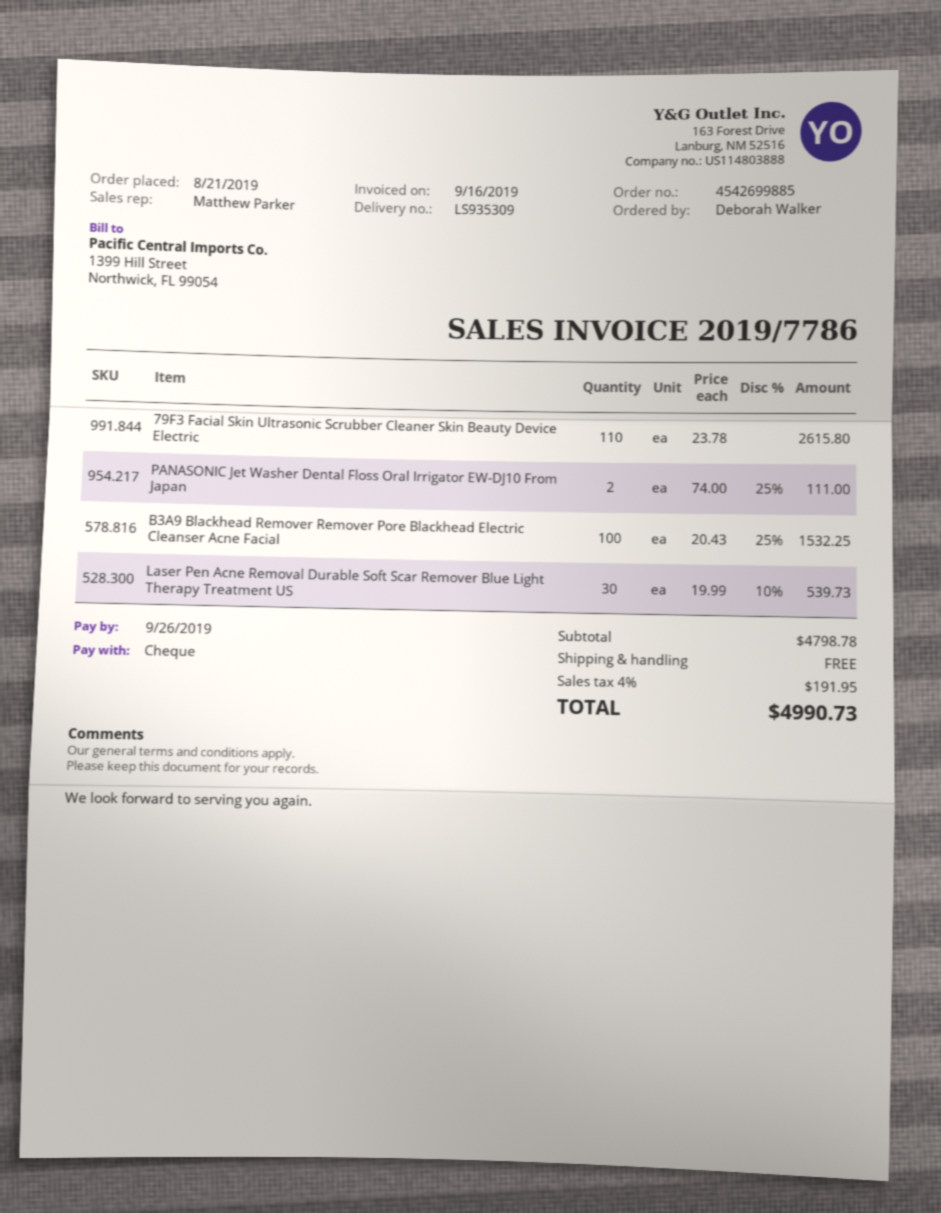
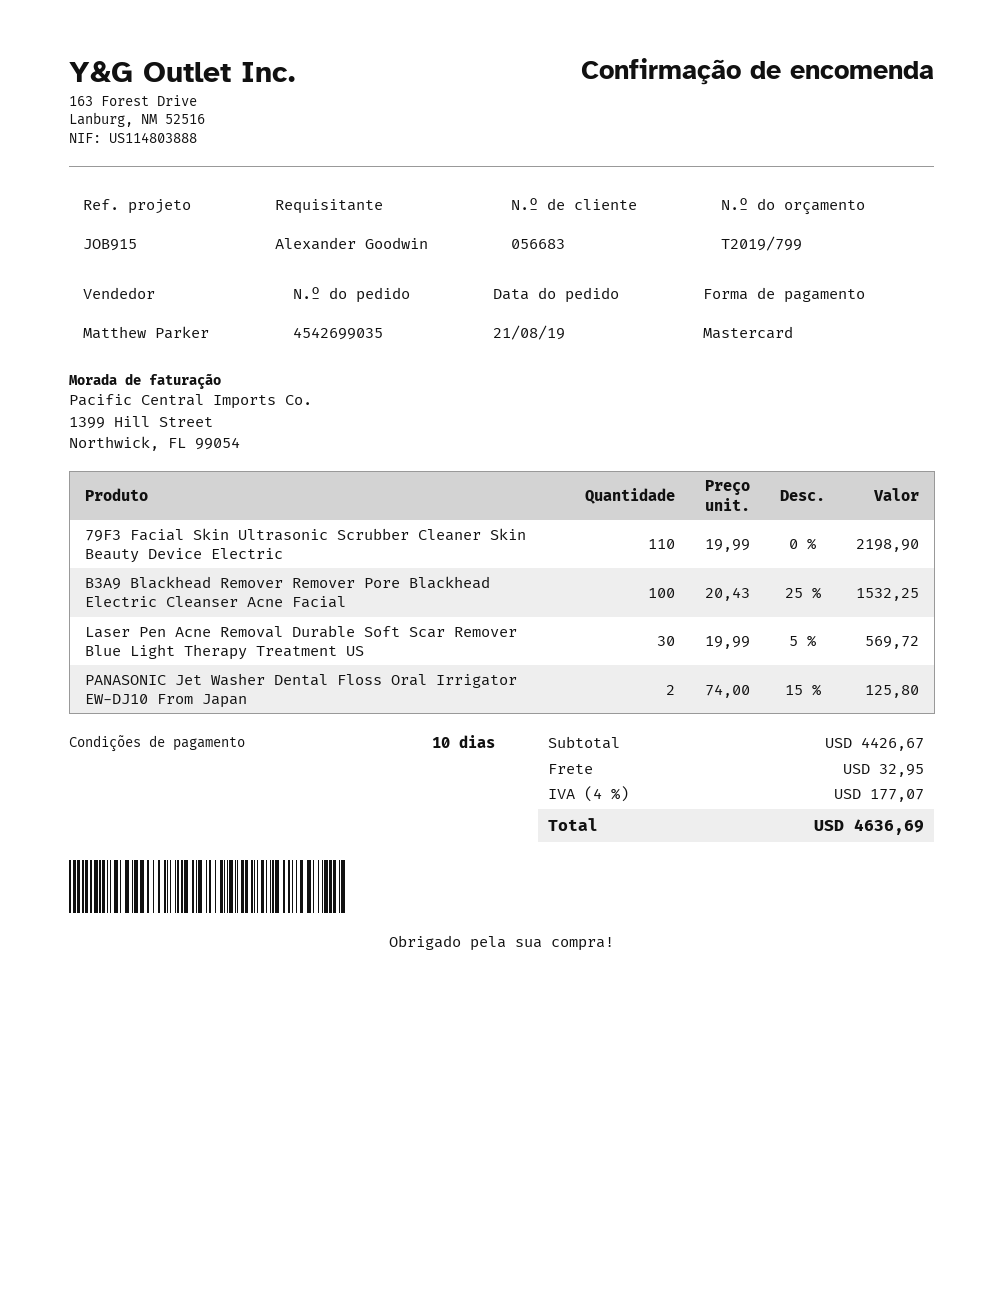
order number: 4542699885 -> 4542699035
ordered by: Deborah Walker -> Alexander Goodwin
payment method: cheque -> Mastercard
79F3 Facial Skin Ultrasonic Scrubber Cleaner Skin Beauty Device Electric: 110 x 23.78 = 2615.80 -> 110 x 19.99 = 2198.90
PANASONIC Jet Washer Dental Floss Oral Irrigator EW-DJ10 From Japan: 2 x 74.00 - 25% = 111.00 -> 2 x 74.00 - 15% = 125.80
Laser Pen Acne Removal Durable Soft Scar Remover Blue Light Therapy Treatment US: 30 x 19.99 - 10% = 539.73 -> 30 x 19.99 - 5% = 569.72
subtotal: 4798.78 -> 4426.67
shipping: 0.00 -> 32.95
tax: 4% = 191.95 -> 4% = 177.07
total: 4990.73 -> 4636.69

